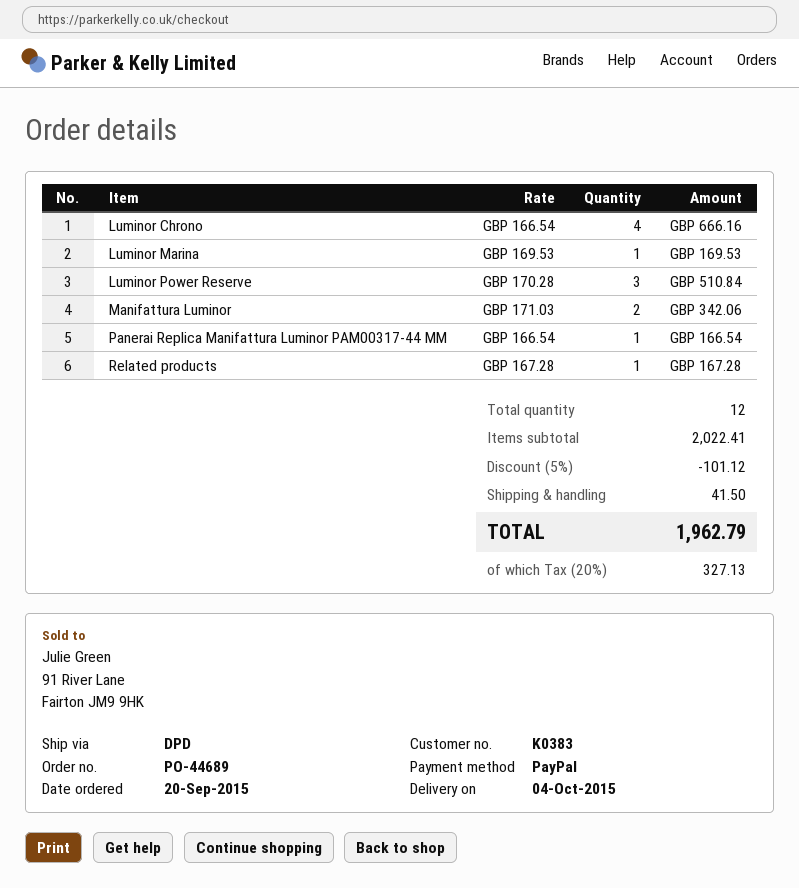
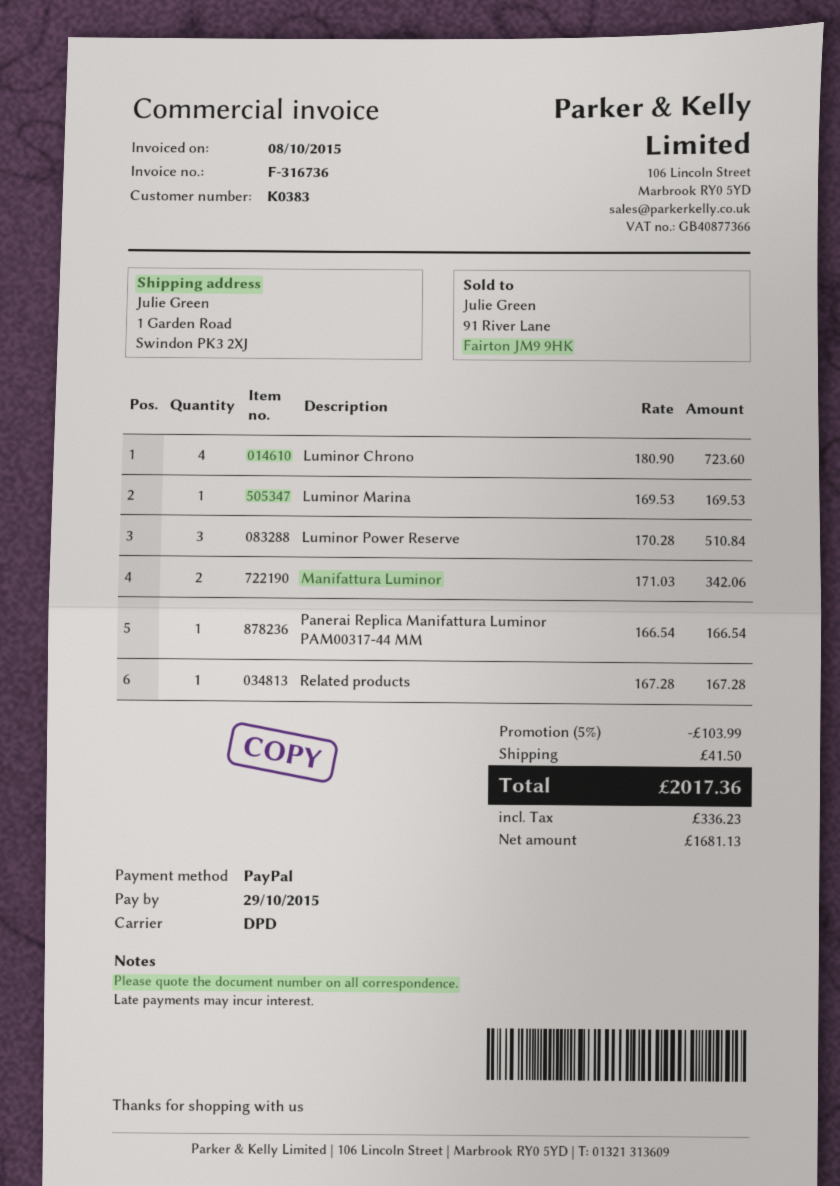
Luminor Chrono: 4 x 166.54 = 666.16 -> 4 x 180.90 = 723.60
discount: 5% = 101.12 -> 5% = 103.99
tax: 327.13 -> 336.23
total: 1962.79 -> 2017.36

